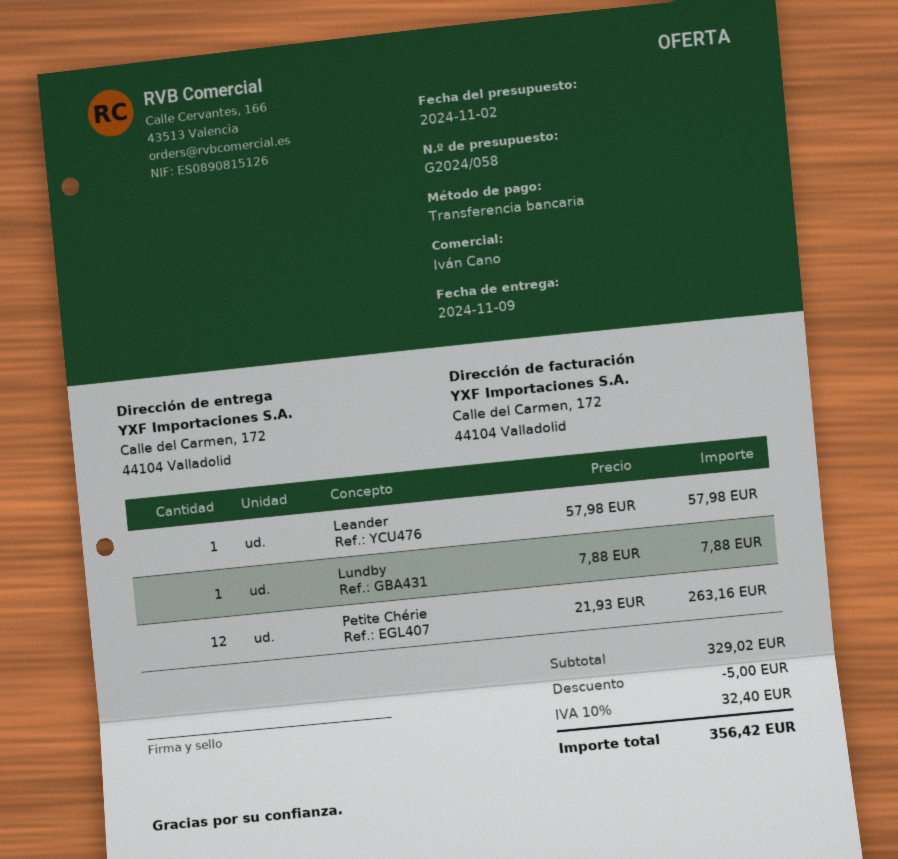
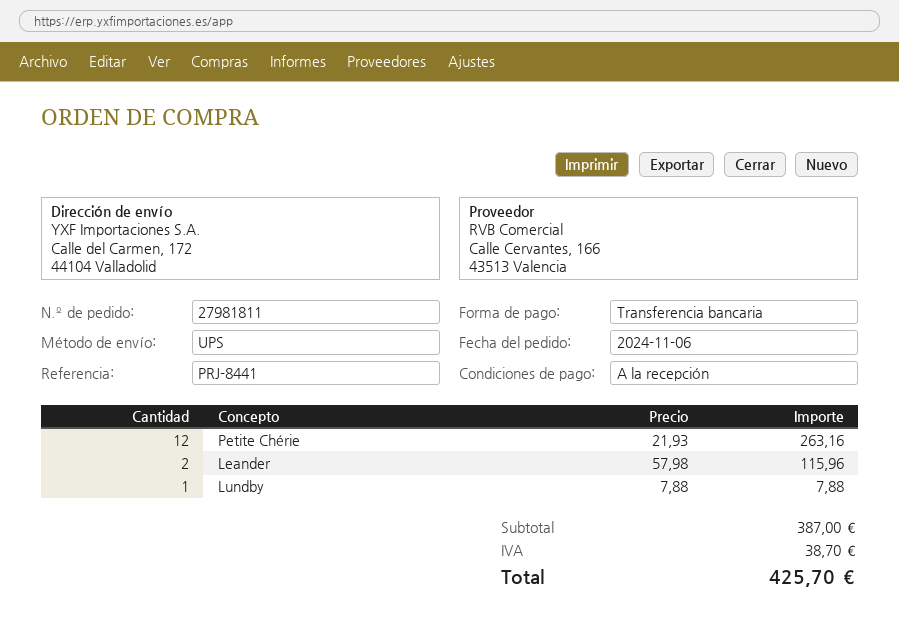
Leander: 1 x 57.98 = 57.98 -> 2 x 57.98 = 115.96
subtotal: 329.02 -> 387.00
discount: 5.00 -> none
tax: 32.40 -> 38.70
total: 356.42 -> 425.70

